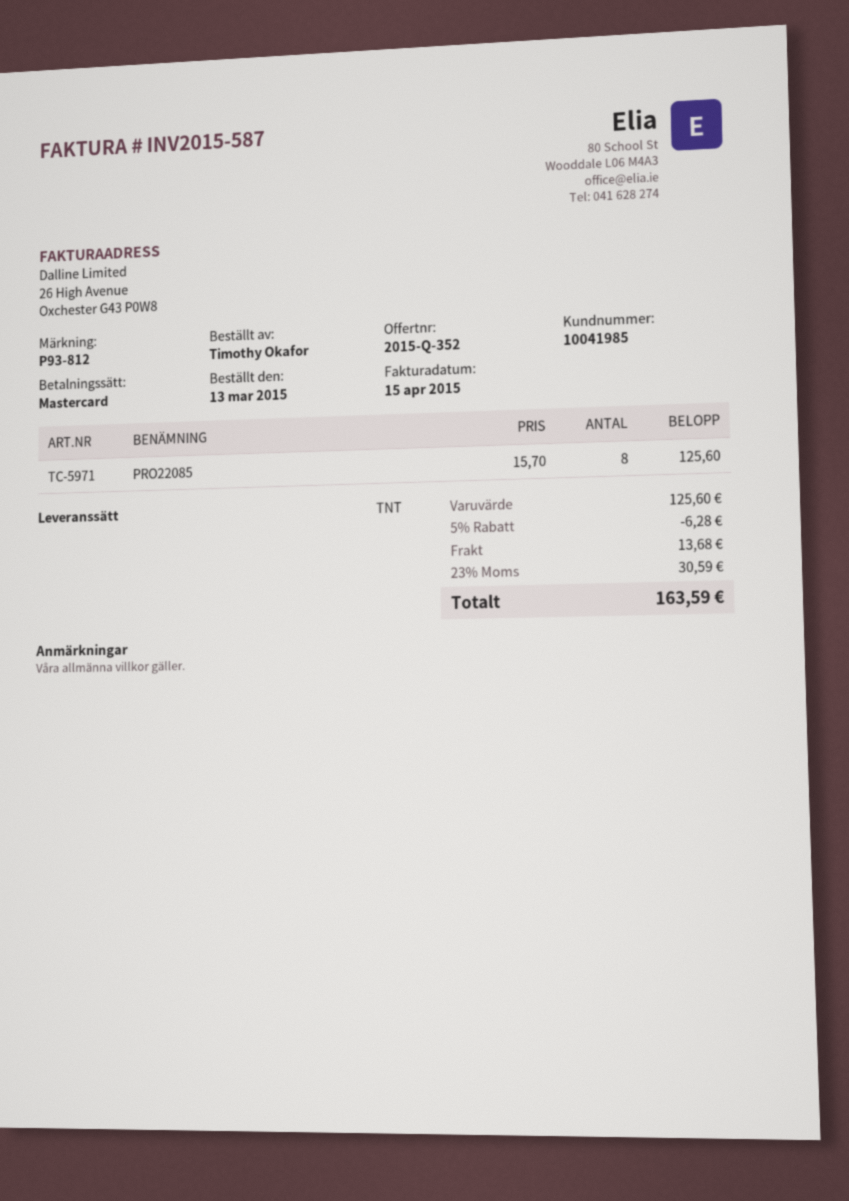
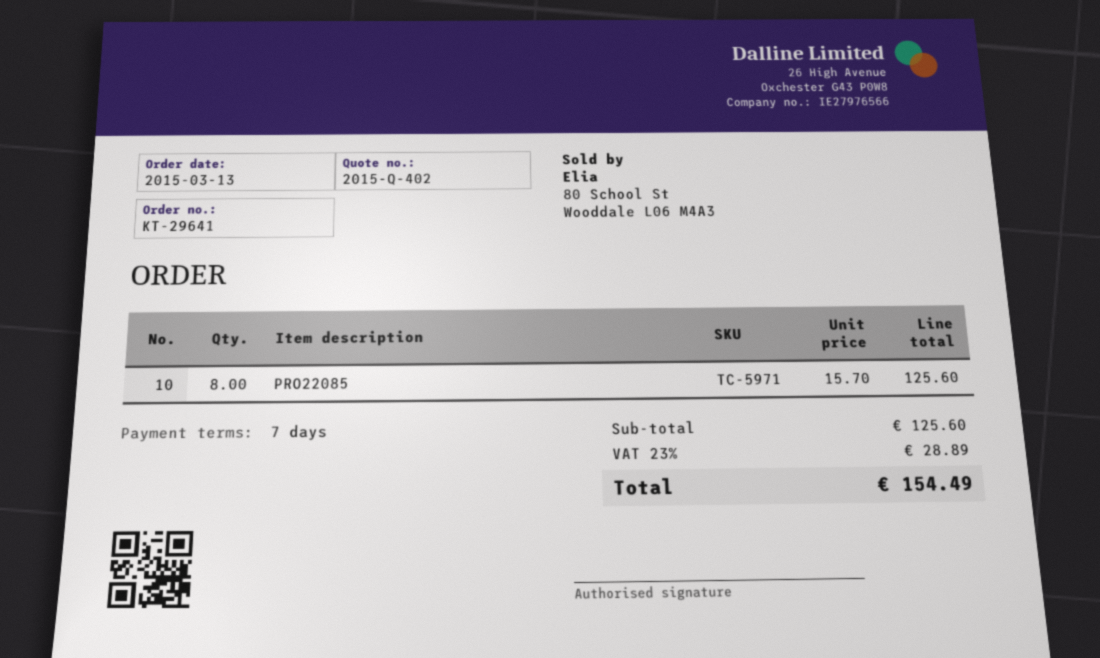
quote number: 2015-Q-352 -> 2015-Q-402
discount: 5% = 6.28 -> none
shipping: 13.68 -> none
tax: 23% = 30.59 -> 23% = 28.89
total: 163.59 -> 154.49

